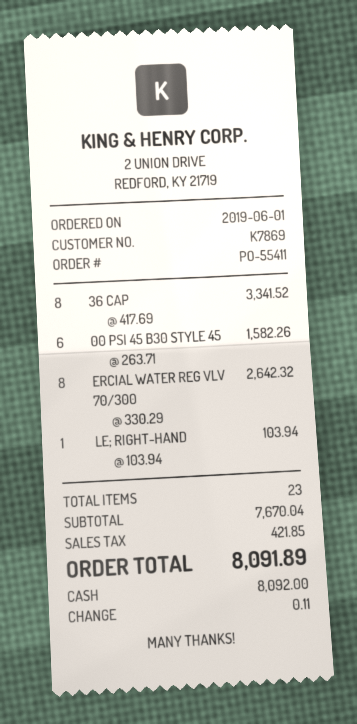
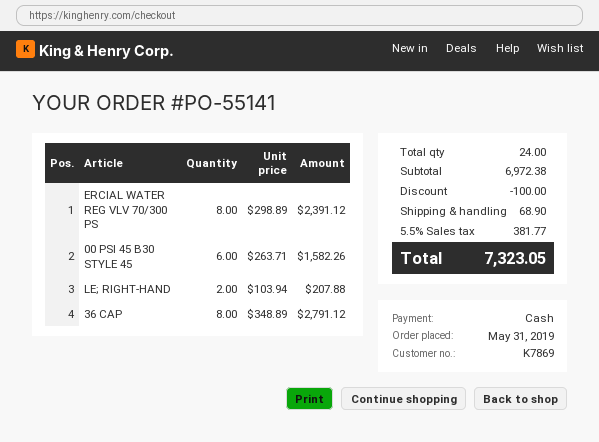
order number: PO-55411 -> PO-55141
order date: 2019-06-01 -> 2019-05-31
36 CAP: 8 x 417.69 = 3341.52 -> 8 x 348.89 = 2791.12
ERCIAL WATER REG VLV 70/300: 8 x 330.29 = 2642.32 -> 8 x 298.89 = 2391.12
LE; RIGHT-HAND: 1 x 103.94 = 103.94 -> 2 x 103.94 = 207.88
total quantity: 23 -> 24
subtotal: 7670.04 -> 6972.38
discount: none -> 100.00
shipping: none -> 68.90
tax: 421.85 -> 381.77
total: 8091.89 -> 7323.05

